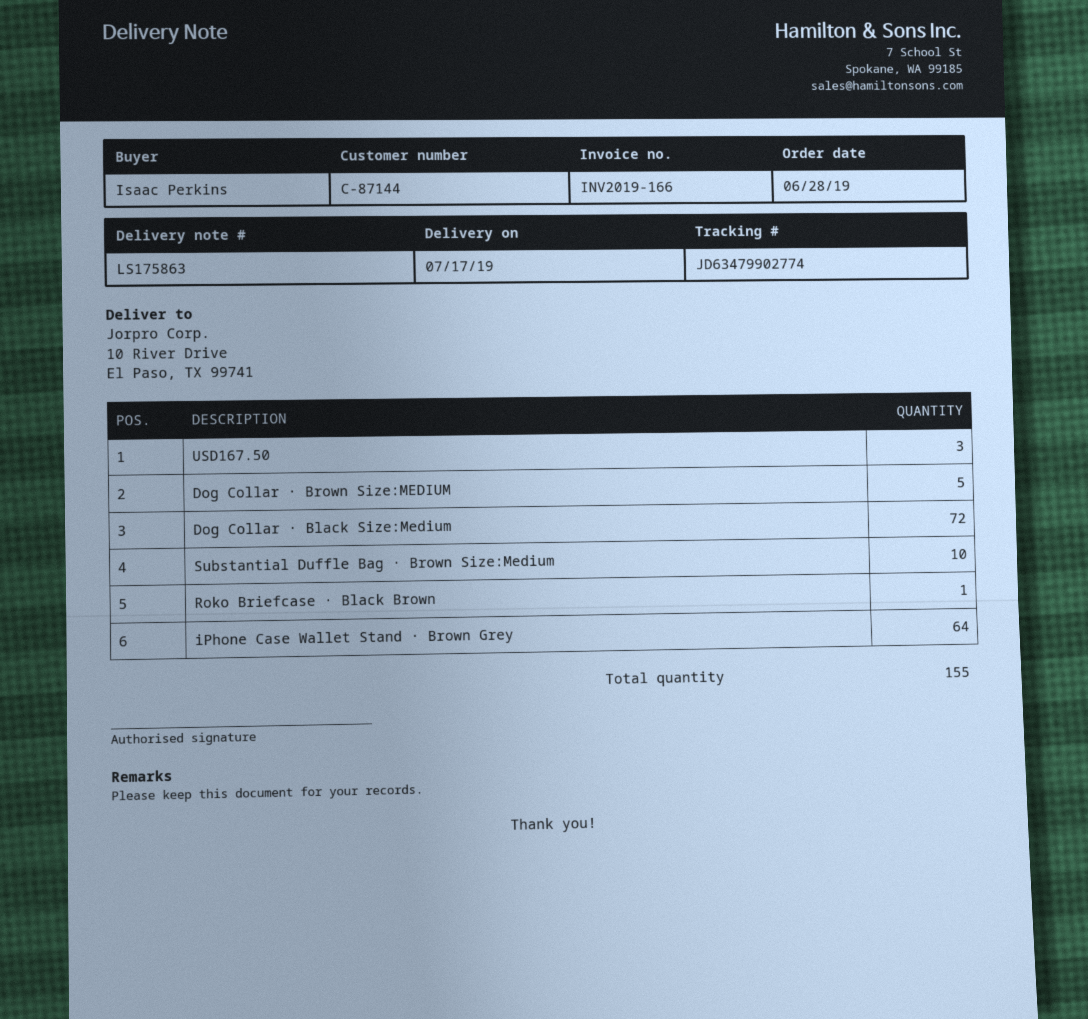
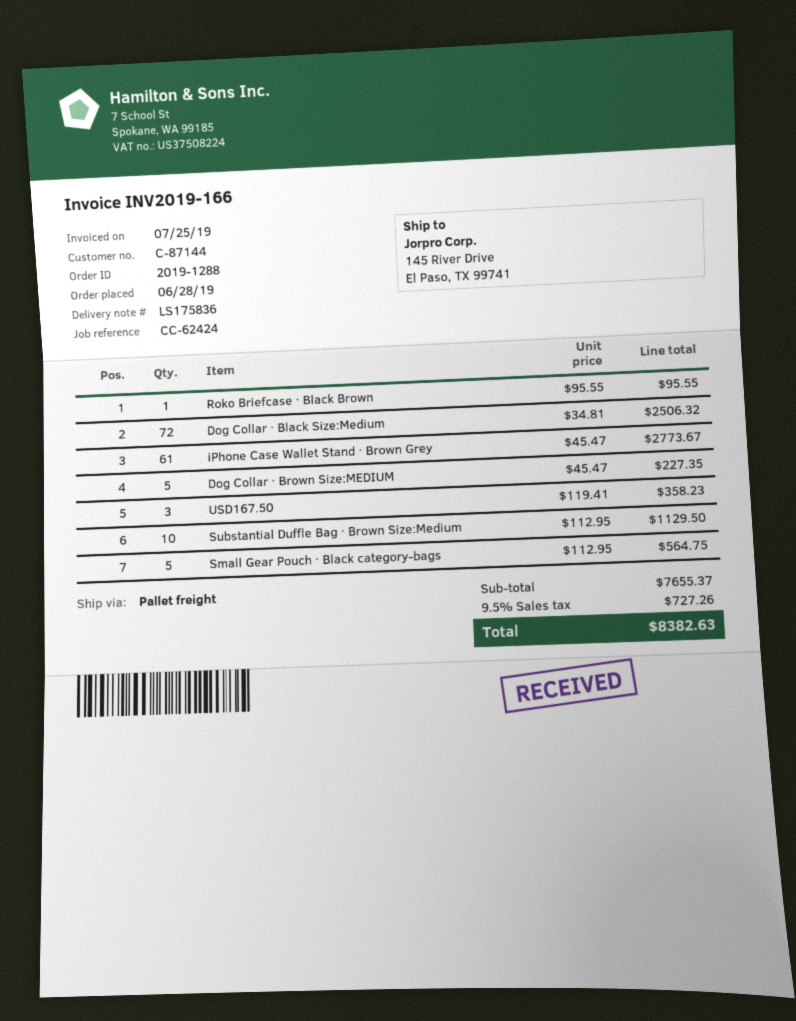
delivery note number: LS175863 -> LS175836
ship to: 10 River Drive, El Paso, TX 99741 -> 145 River Drive, El Paso, TX 99741
iPhone Case Wallet Stand · Brown Grey: 64 -> 61
Small Gear Pouch · Black category-bags: none -> 5

